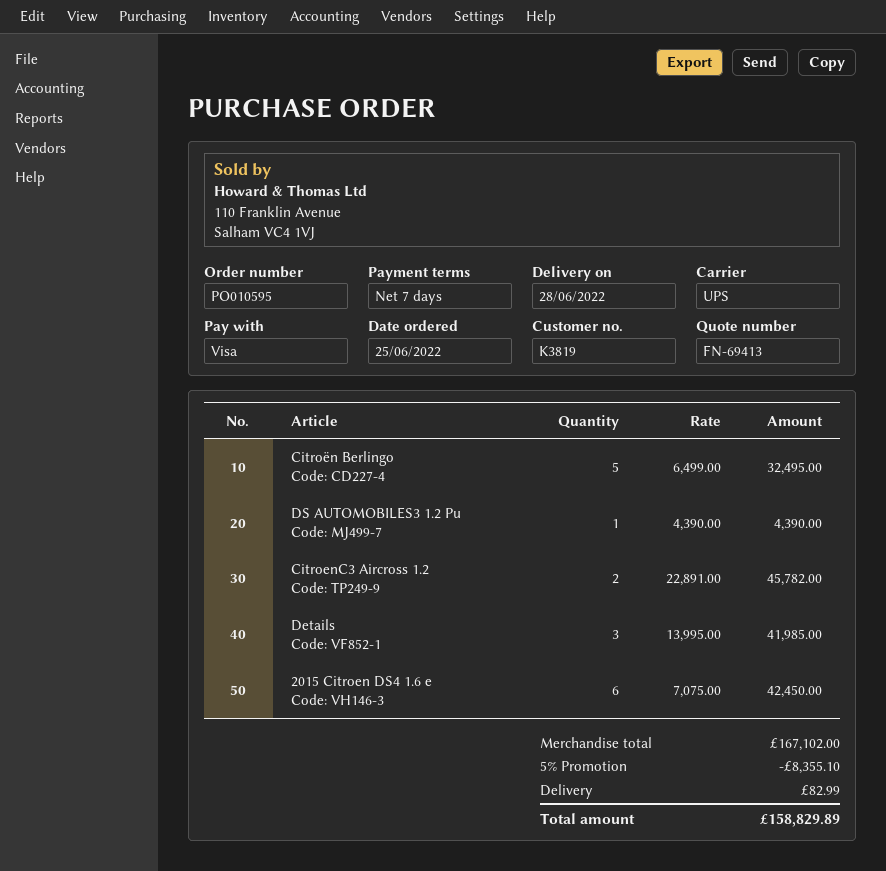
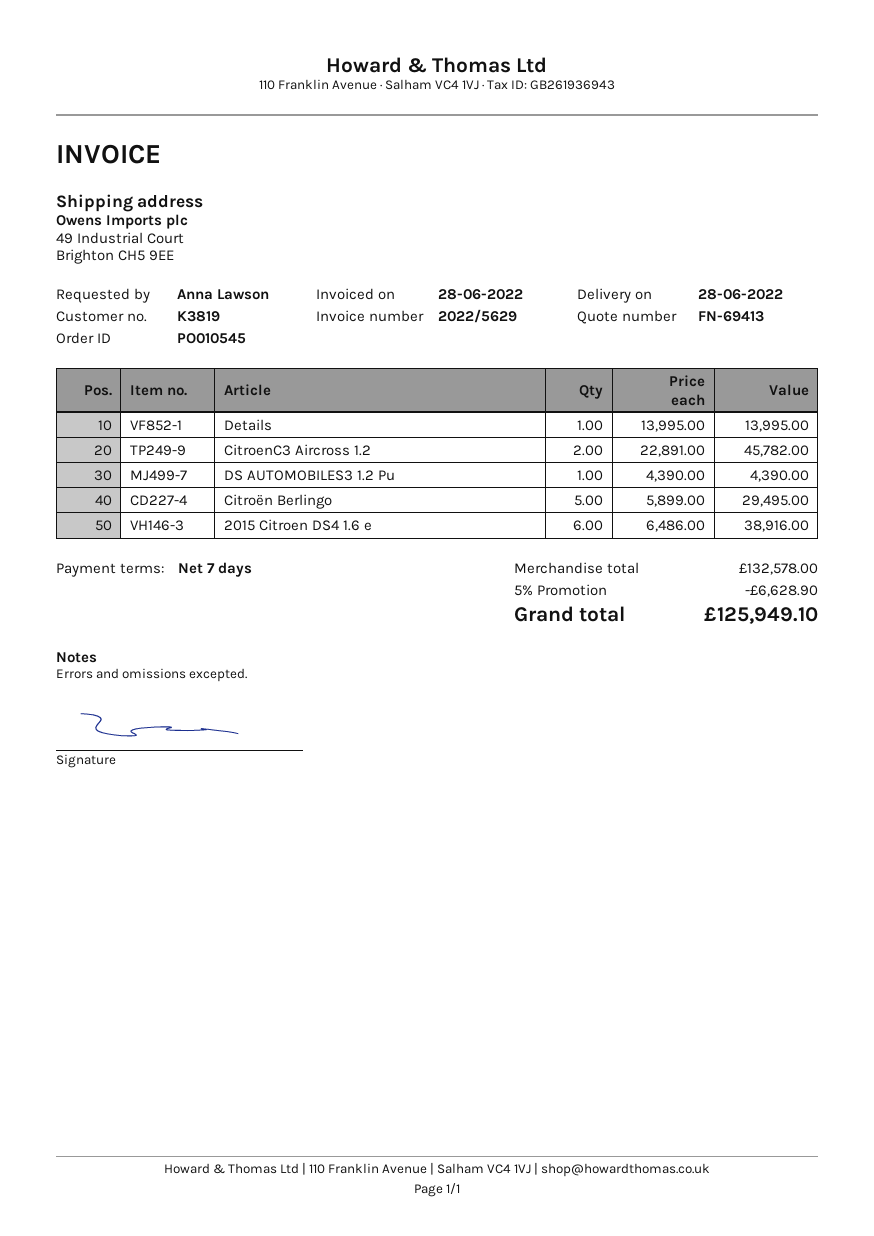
order number: PO010595 -> PO010545
Citroën Berlingo: 5 x 6499.00 = 32495.00 -> 5 x 5899.00 = 29495.00
Details: 3 x 13995.00 = 41985.00 -> 1 x 13995.00 = 13995.00
2015 Citroen DS4 1.6 e: 6 x 7075.00 = 42450.00 -> 6 x 6486.00 = 38916.00
subtotal: 167102.00 -> 132578.00
discount: 5% = 8355.10 -> 5% = 6628.90
shipping: 82.99 -> none
total: 158829.89 -> 125949.10

